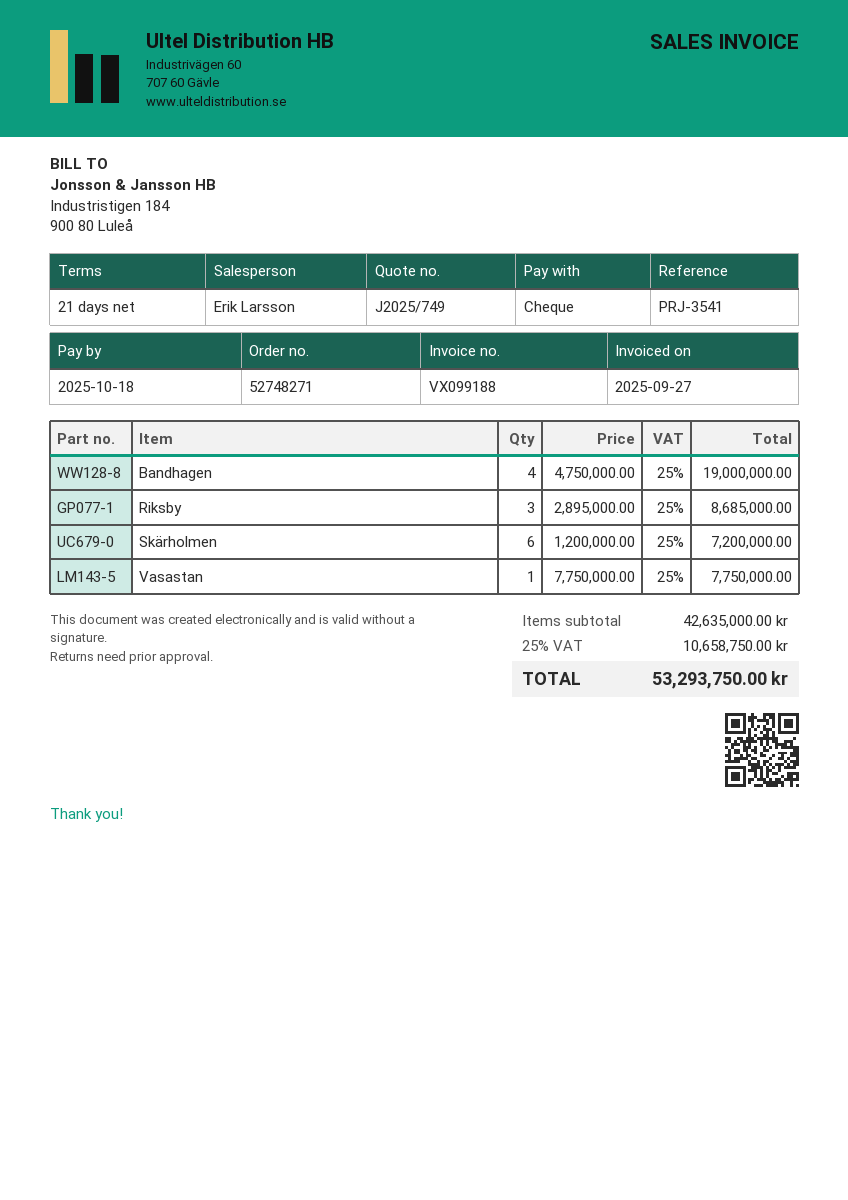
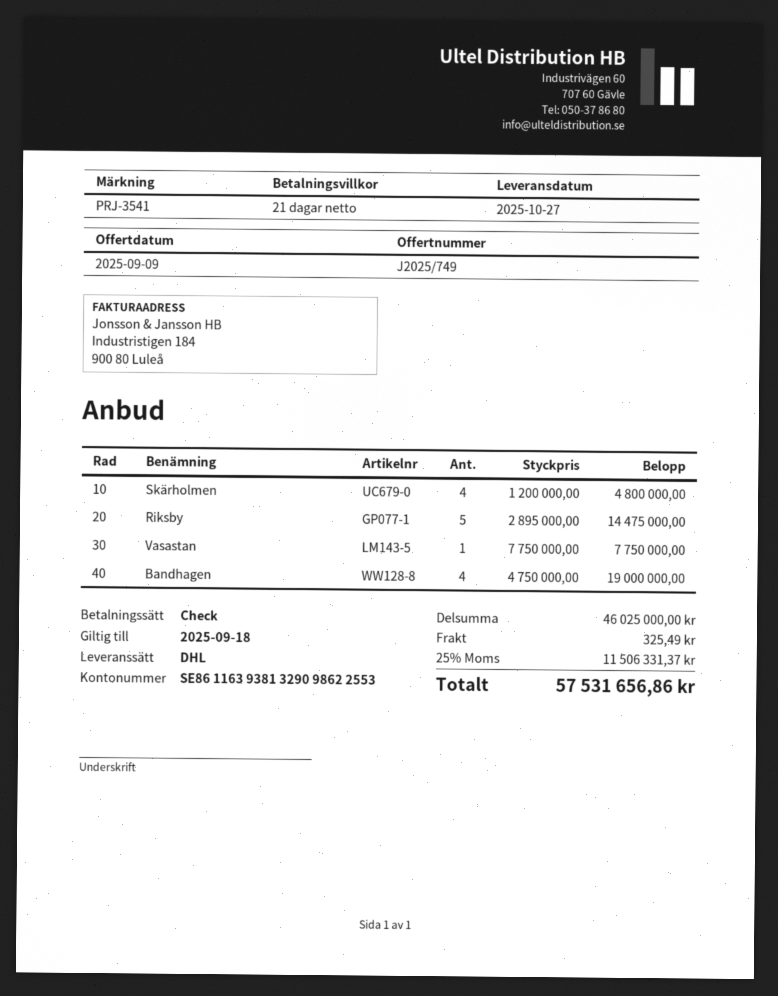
Riksby: 3 x 2895000.00 = 8685000.00 -> 5 x 2895000.00 = 14475000.00
Skärholmen: 6 x 1200000.00 = 7200000.00 -> 4 x 1200000.00 = 4800000.00
subtotal: 42635000.00 -> 46025000.00
shipping: none -> 325.49
tax: 25% = 10658750.00 -> 25% = 11506331.37
total: 53293750.00 -> 57531656.86

